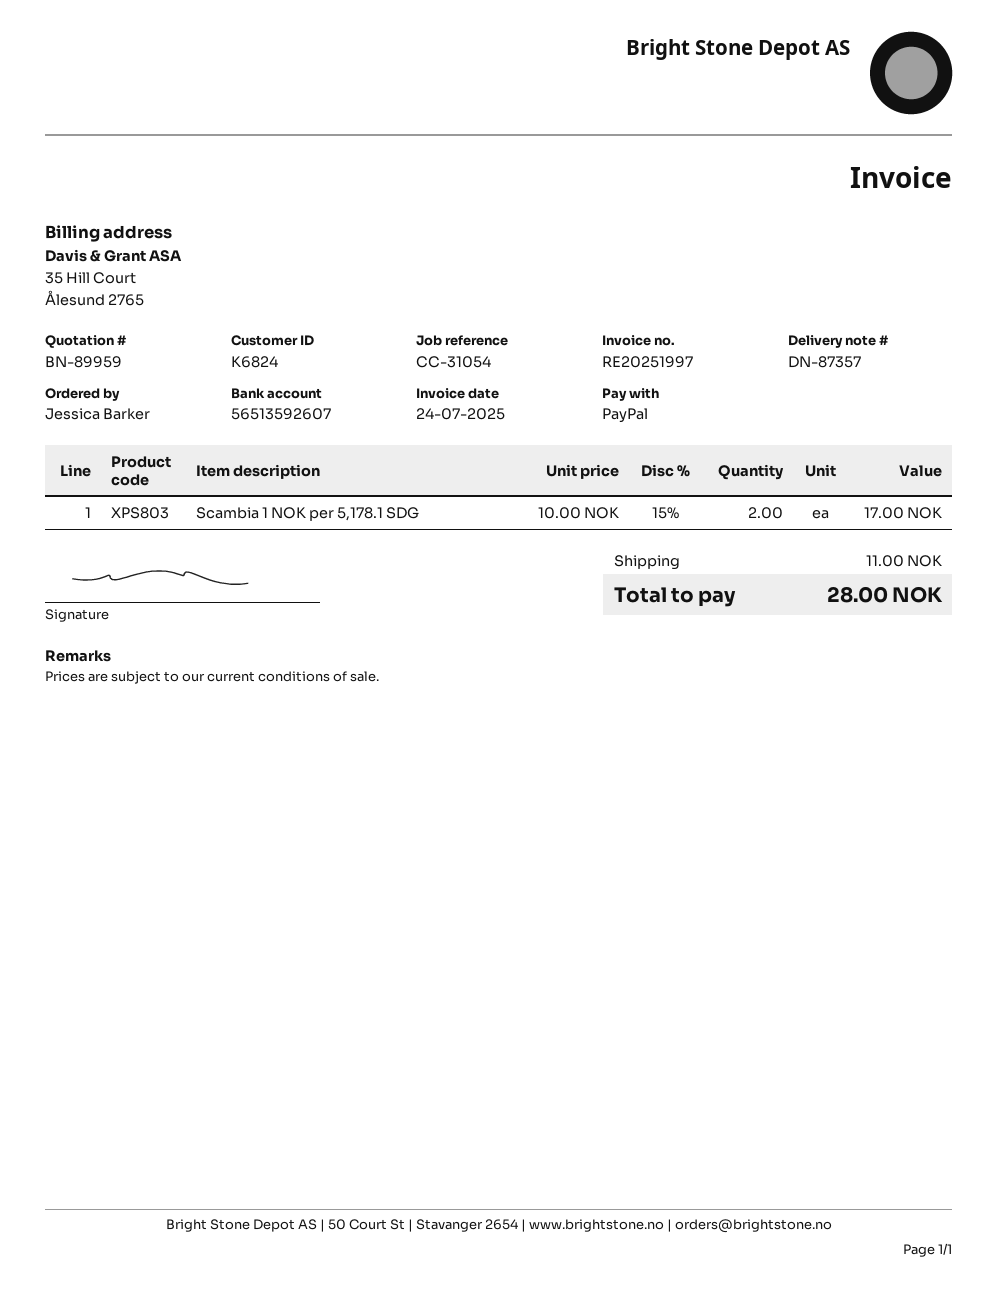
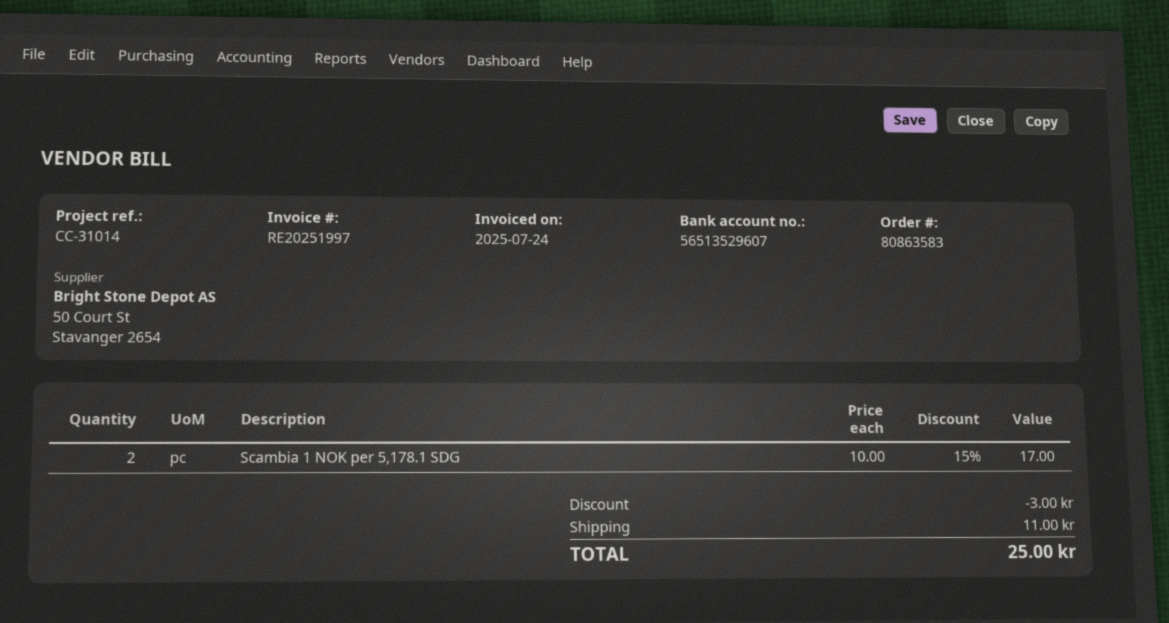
reference: CC-31054 -> CC-31014
bank account: 56513592607 -> 56513529607
discount: none -> 3.00
total: 28.00 -> 25.00

